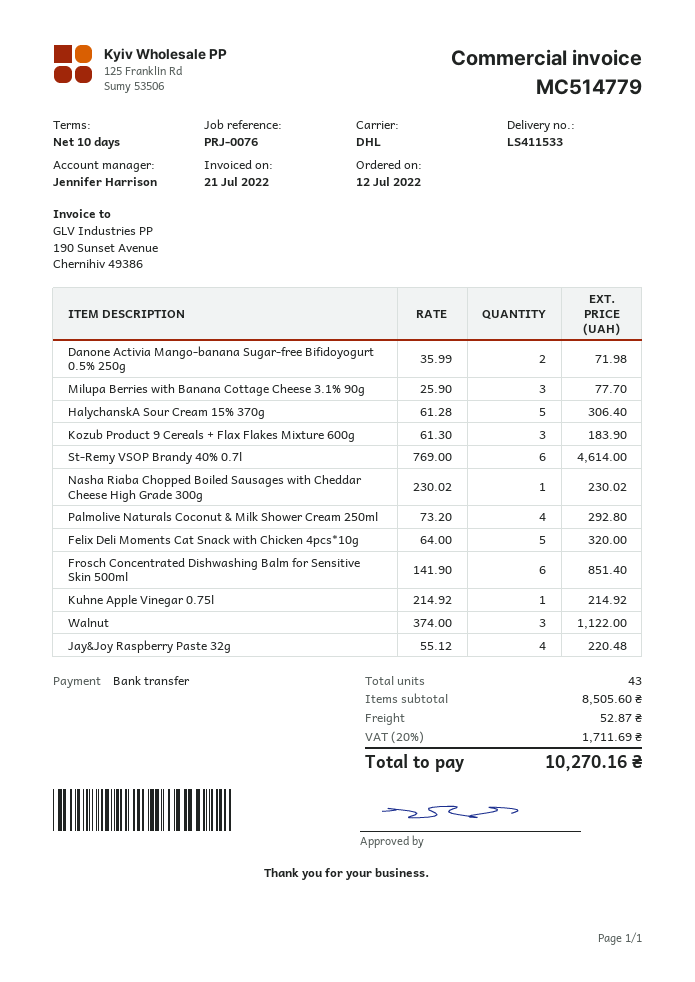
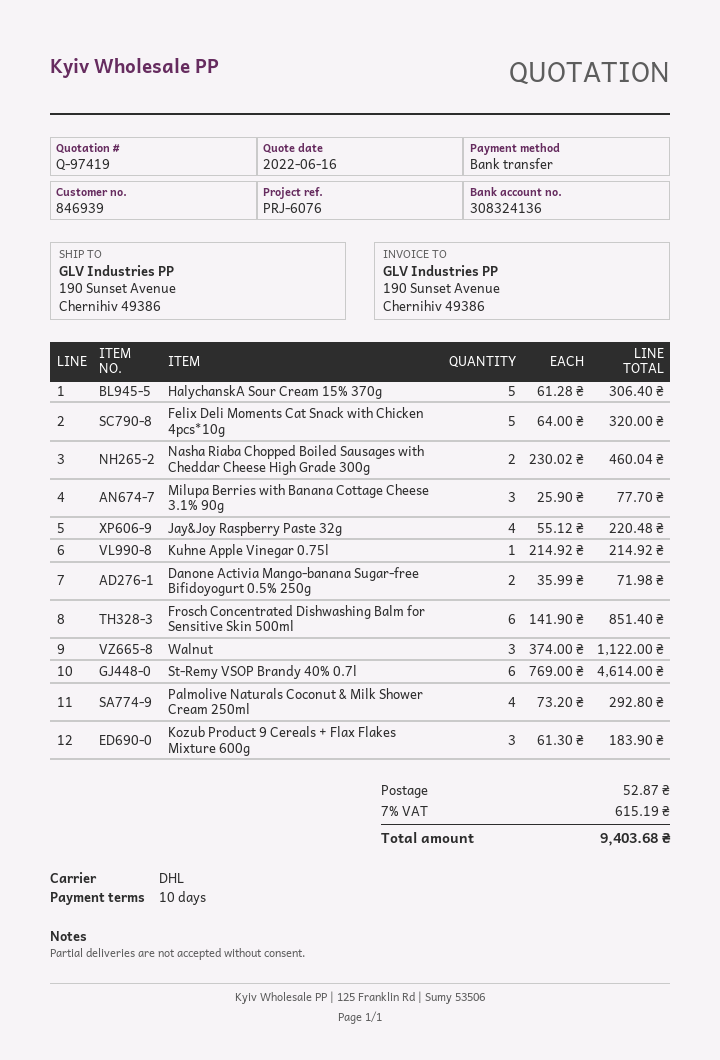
reference: PRJ-0076 -> PRJ-6076
Nasha Riaba Chopped Boiled Sausages with Cheddar Cheese High Grade 300g: 1 x 230.02 = 230.02 -> 2 x 230.02 = 460.04
tax: 20% = 1711.69 -> 7% = 615.19
total: 10270.16 -> 9403.68

